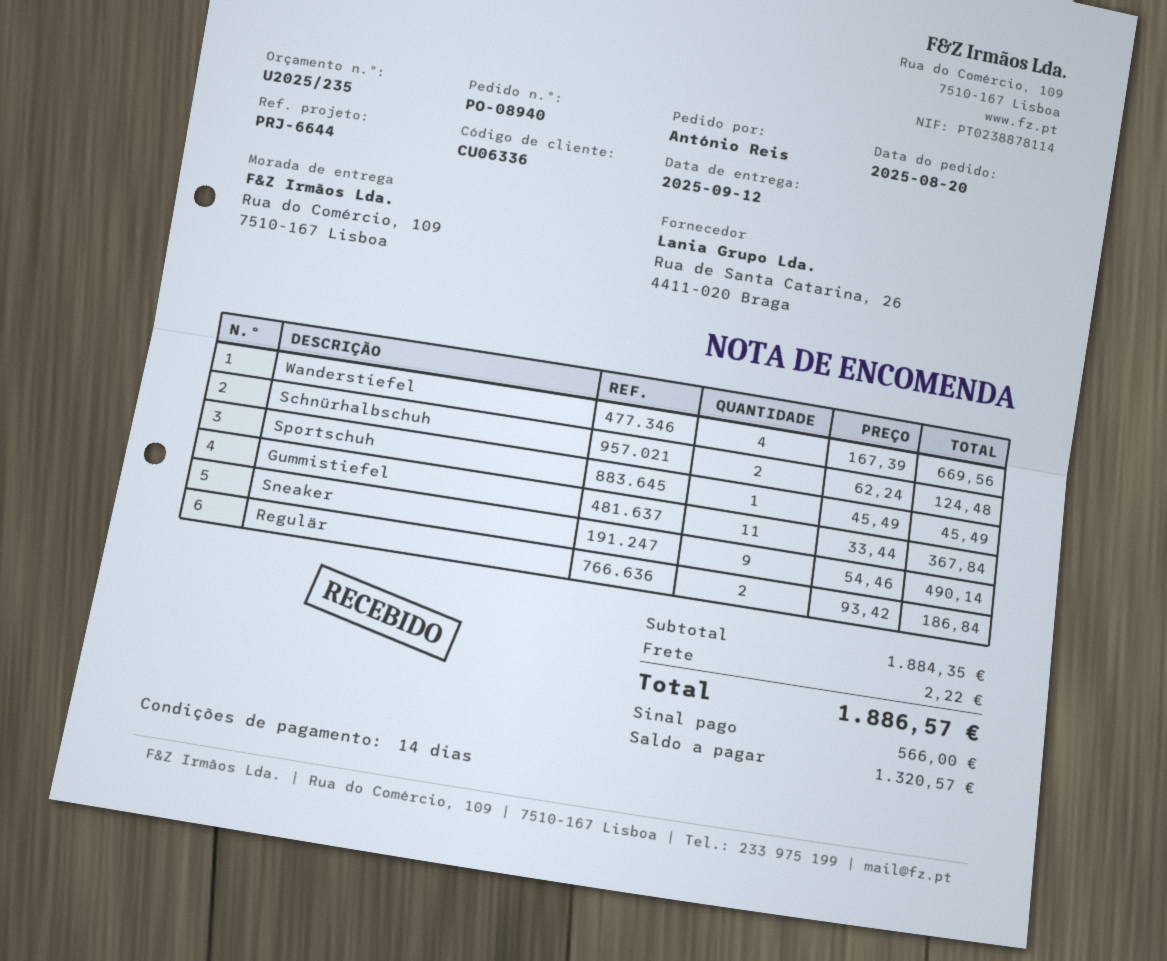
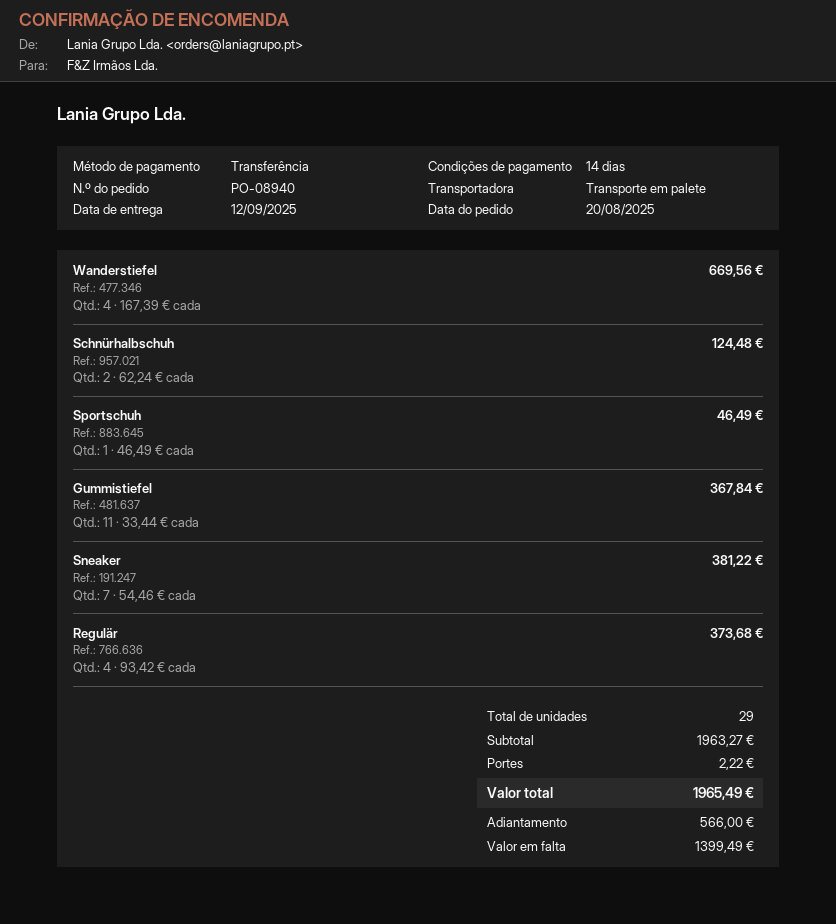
Sportschuh: 1 x 45.49 = 45.49 -> 1 x 46.49 = 46.49
Sneaker: 9 x 54.46 = 490.14 -> 7 x 54.46 = 381.22
Regulär: 2 x 93.42 = 186.84 -> 4 x 93.42 = 373.68
subtotal: 1884.35 -> 1963.27
total: 1886.57 -> 1965.49
balance: 1320.57 -> 1399.49

